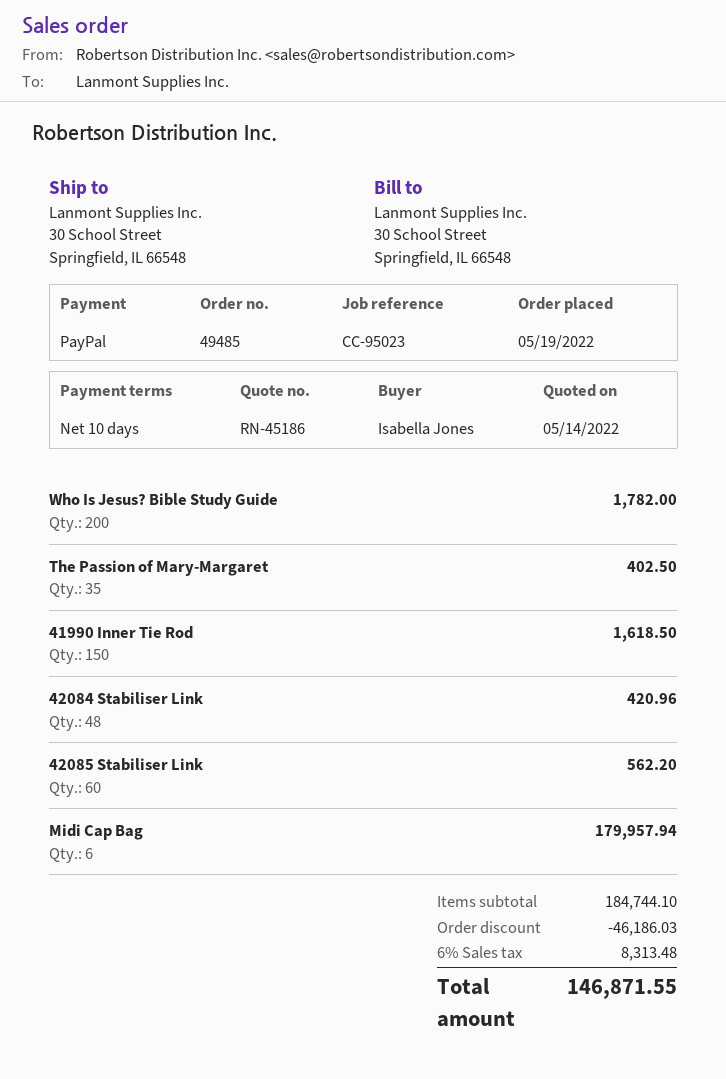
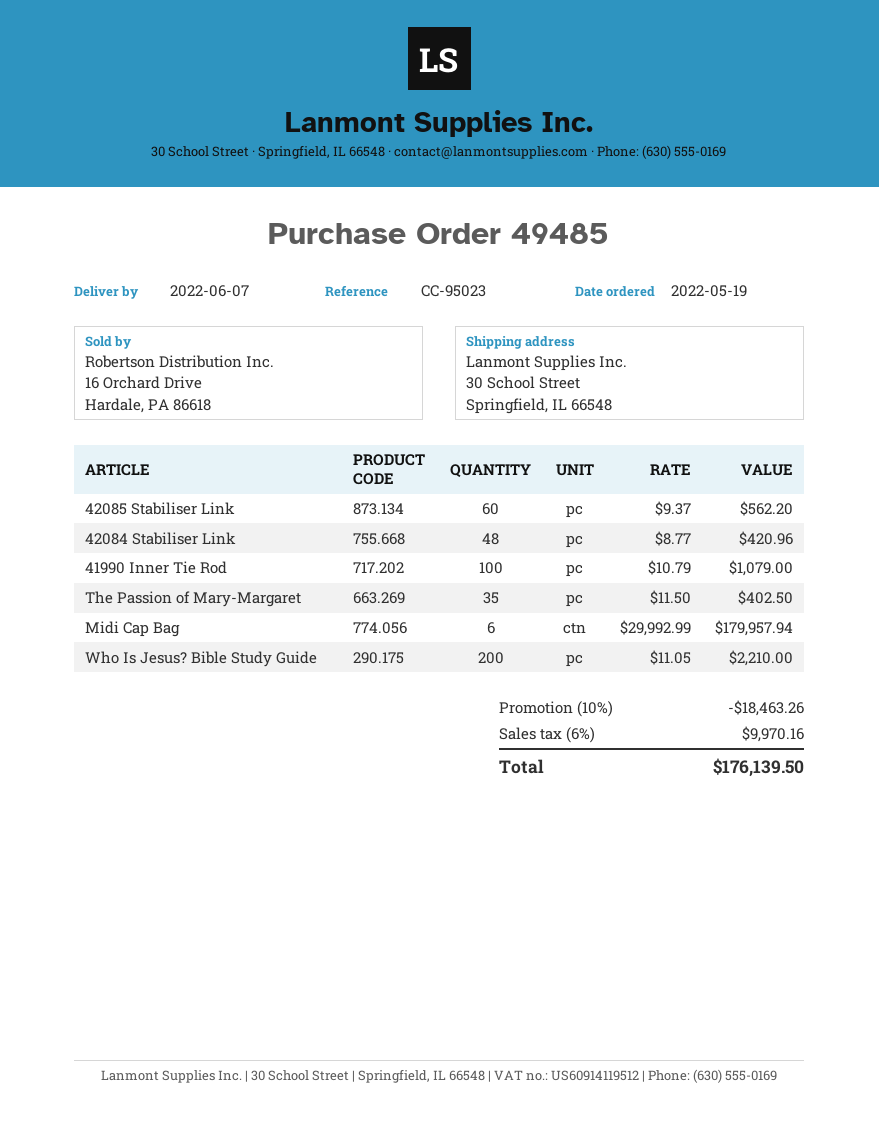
Who Is Jesus? Bible Study Guide: 200 for 1782.00 -> 200 for 2210.00
41990 Inner Tie Rod: 150 for 1618.50 -> 100 for 1079.00
discount: 46186.03 -> 18463.26
tax: 6% = 8313.48 -> 6% = 9970.16
total: 146871.55 -> 176139.50

